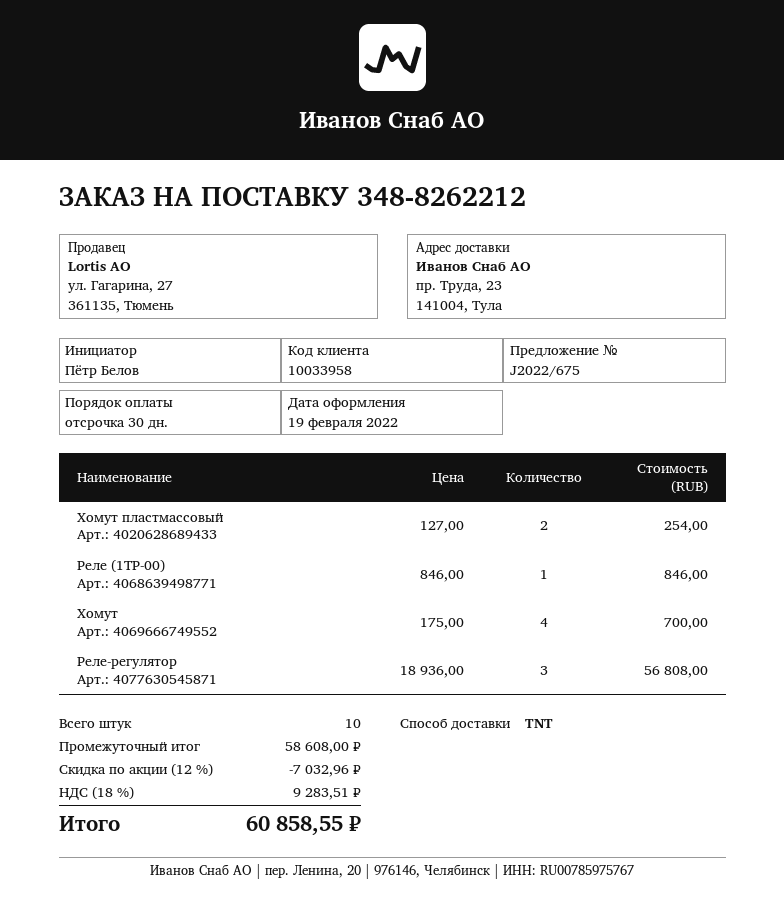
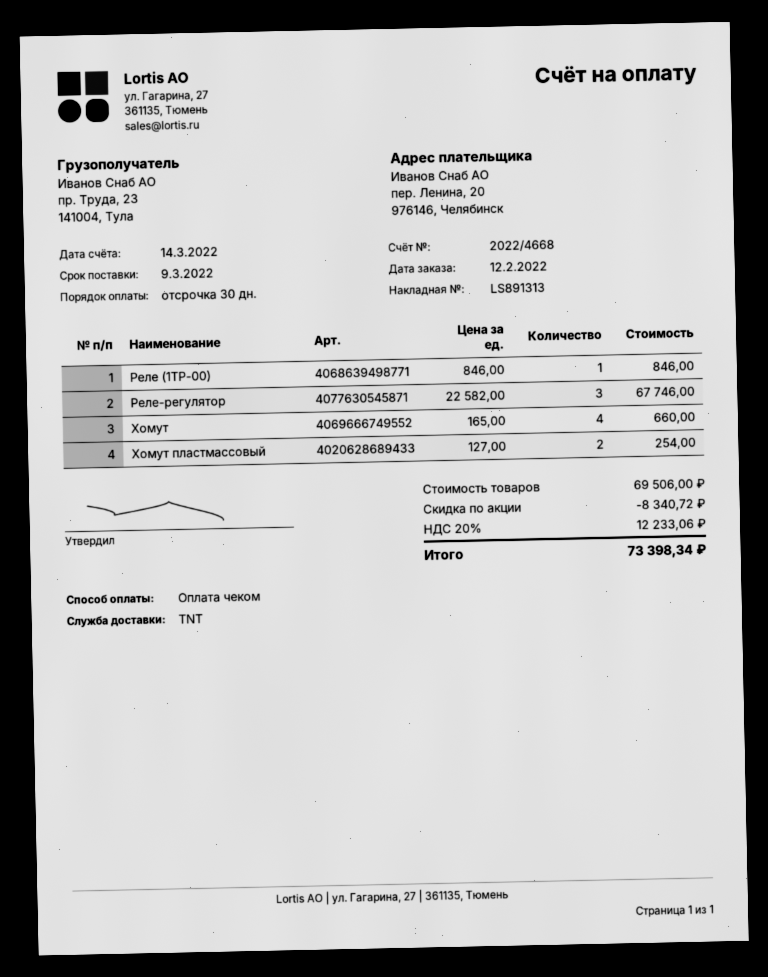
order date: 2022-02-19 -> 2022-02-12
Хомут: 4 x 175.00 = 700.00 -> 4 x 165.00 = 660.00
Реле-регулятор: 3 x 18936.00 = 56808.00 -> 3 x 22582.00 = 67746.00
subtotal: 58608.00 -> 69506.00
discount: 7032.96 -> 8340.72
tax: 18% = 9283.51 -> 20% = 12233.06
total: 60858.55 -> 73398.34

